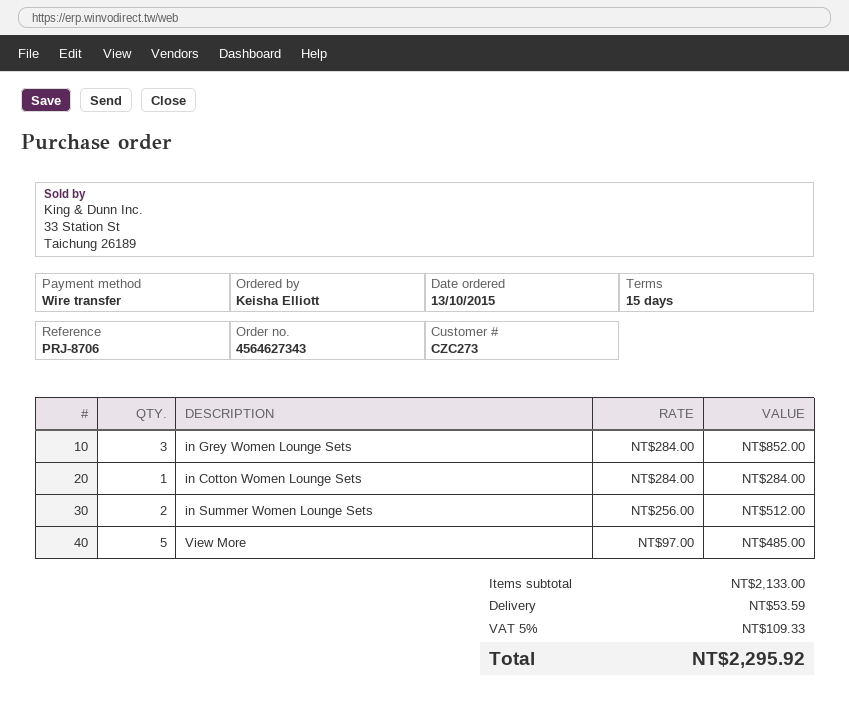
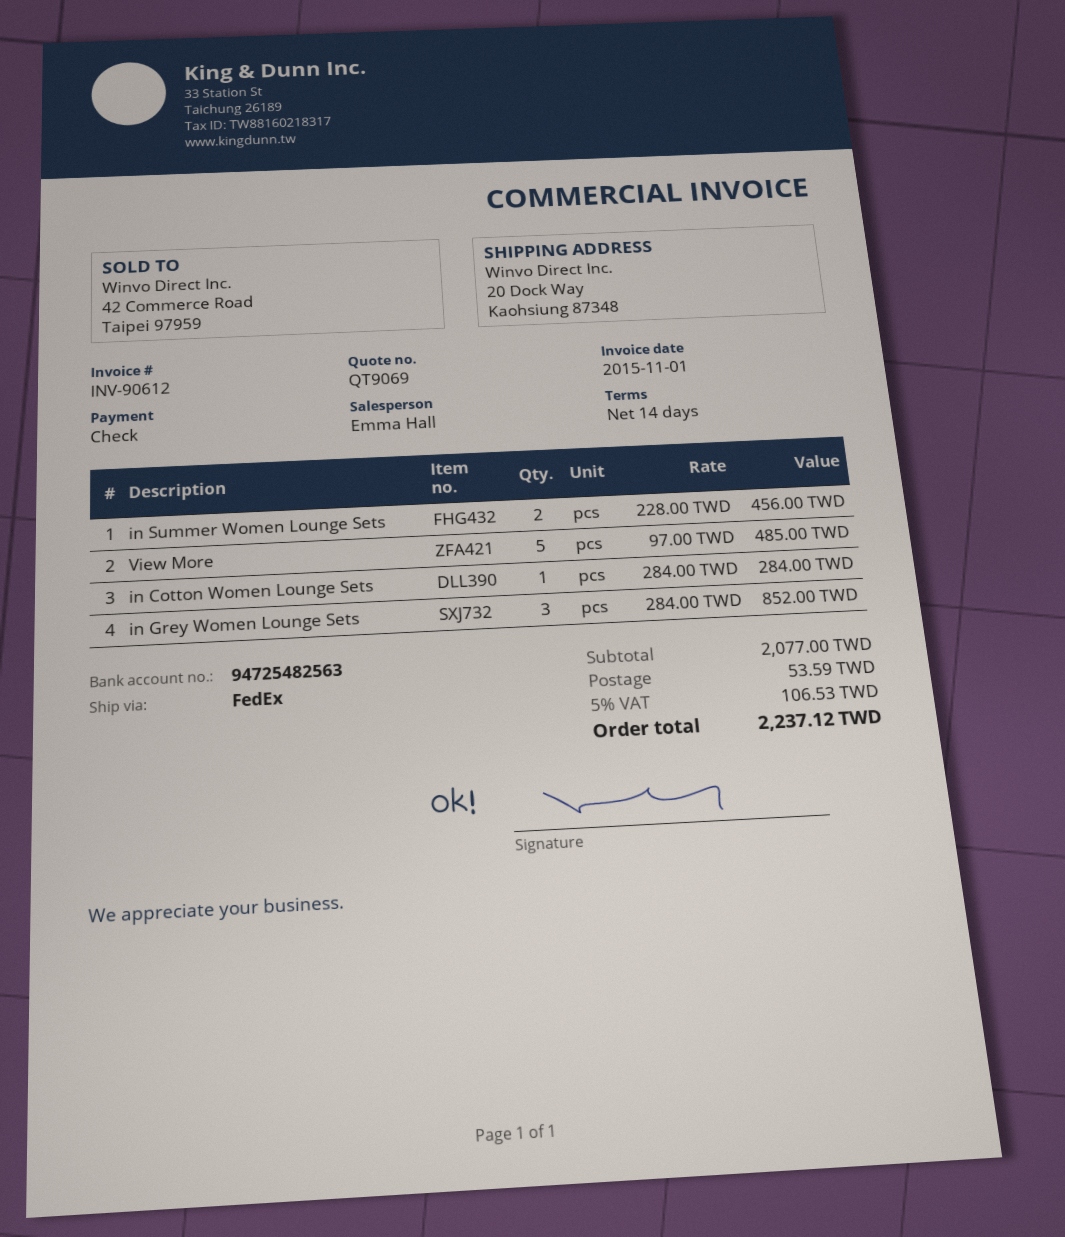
payment terms: 15 days -> 14 days
payment method: bank transfer -> cheque
in Summer Women Lounge Sets: 2 x 256.00 = 512.00 -> 2 x 228.00 = 456.00
subtotal: 2133.00 -> 2077.00
tax: 5% = 109.33 -> 5% = 106.53
total: 2295.92 -> 2237.12

